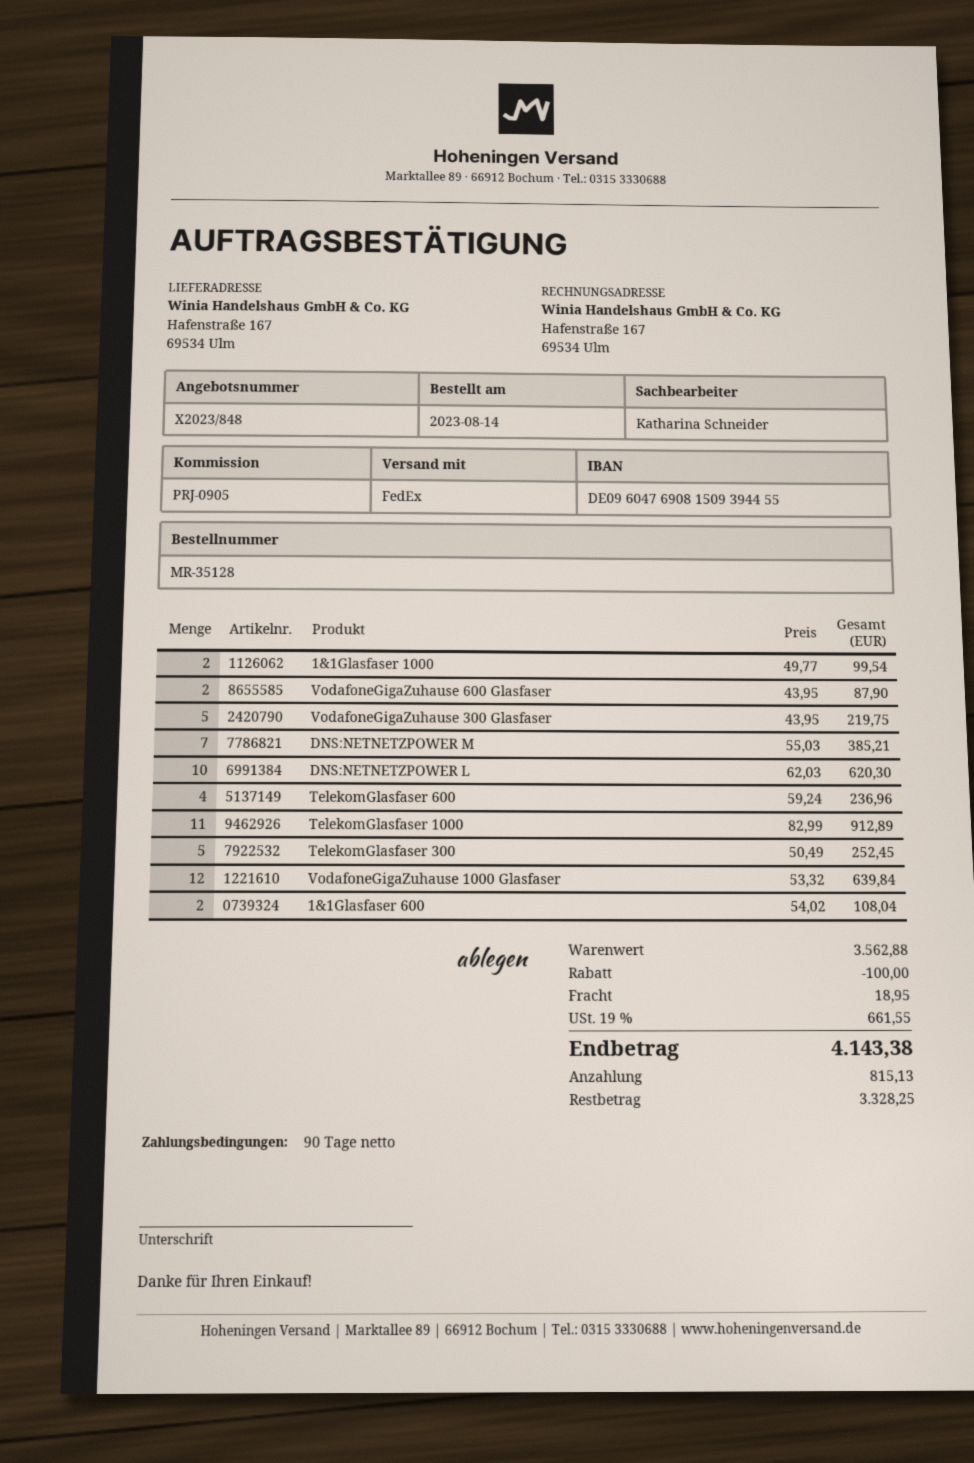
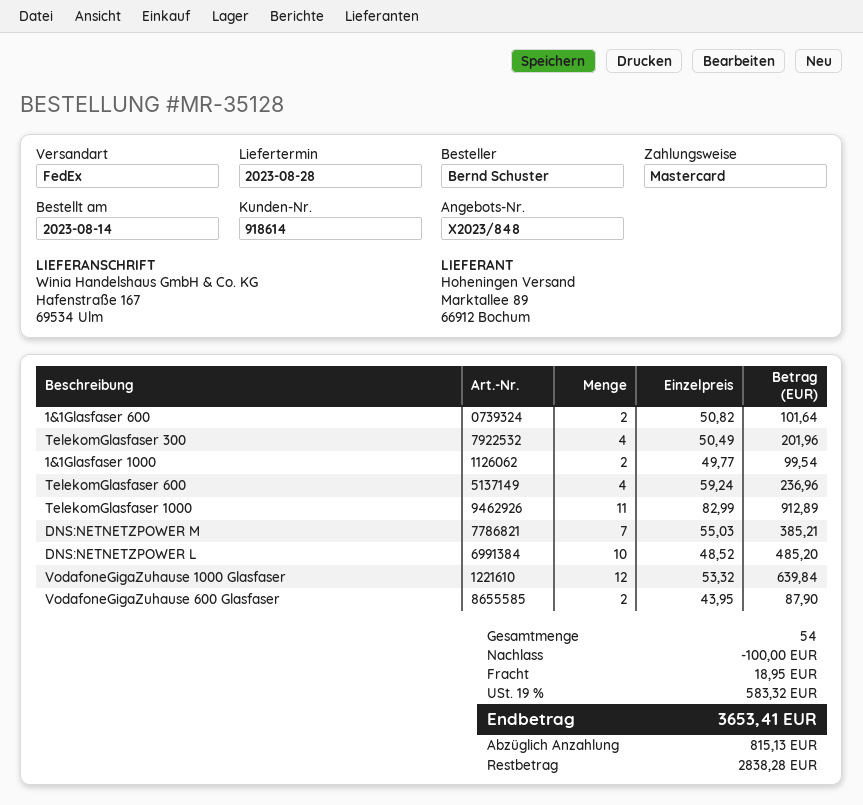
VodafoneGigaZuhause 300 Glasfaser: 5 x 43.95 = 219.75 -> none
DNS:NETNETZPOWER L: 10 x 62.03 = 620.30 -> 10 x 48.52 = 485.20
TelekomGlasfaser 300: 5 x 50.49 = 252.45 -> 4 x 50.49 = 201.96
1&1Glasfaser 600: 2 x 54.02 = 108.04 -> 2 x 50.82 = 101.64
tax: 19% = 661.55 -> 19% = 583.32
total: 4143.38 -> 3653.41
balance: 3328.25 -> 2838.28

